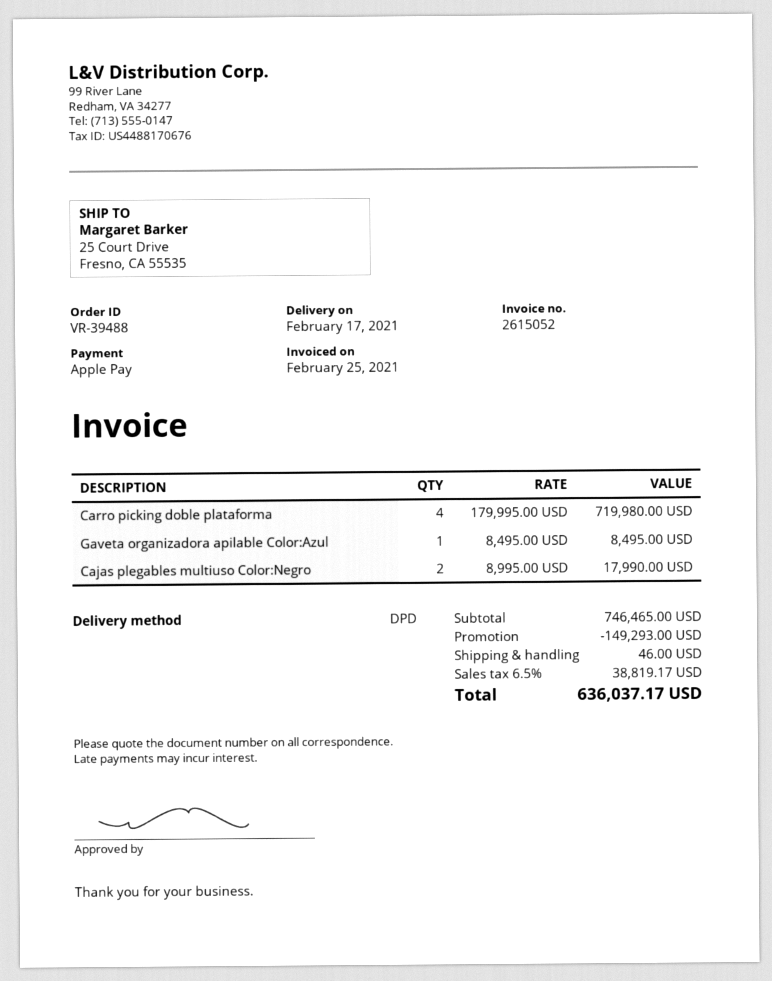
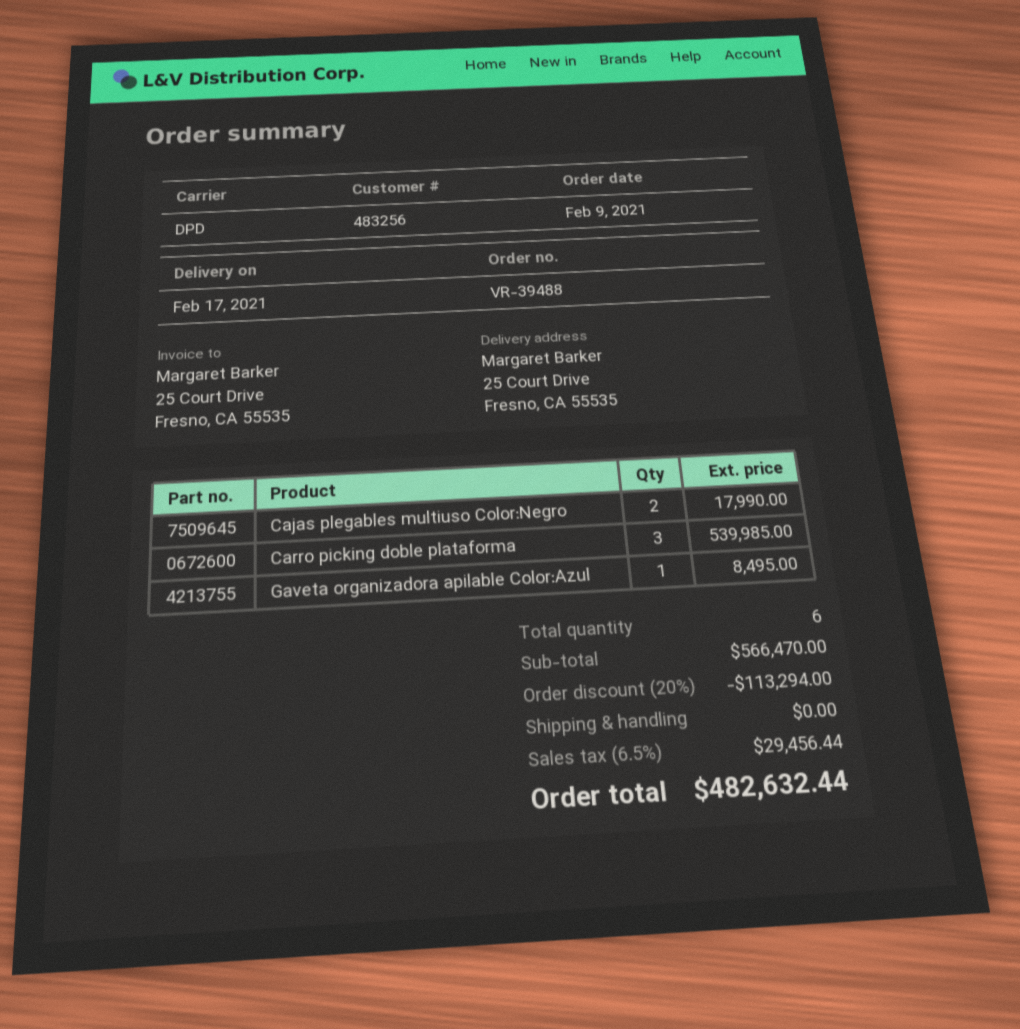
Carro picking doble plataforma: 4 for 719980.00 -> 3 for 539985.00
subtotal: 746465.00 -> 566470.00
discount: 149293.00 -> 113294.00
shipping: 46.00 -> 0.00
tax: 6.5% = 38819.17 -> 6.5% = 29456.44
total: 636037.17 -> 482632.44

